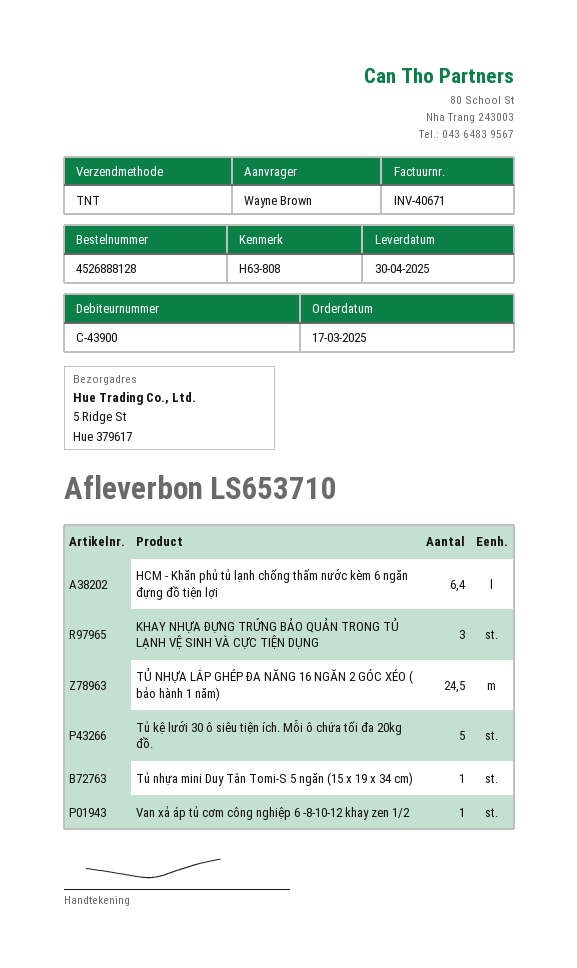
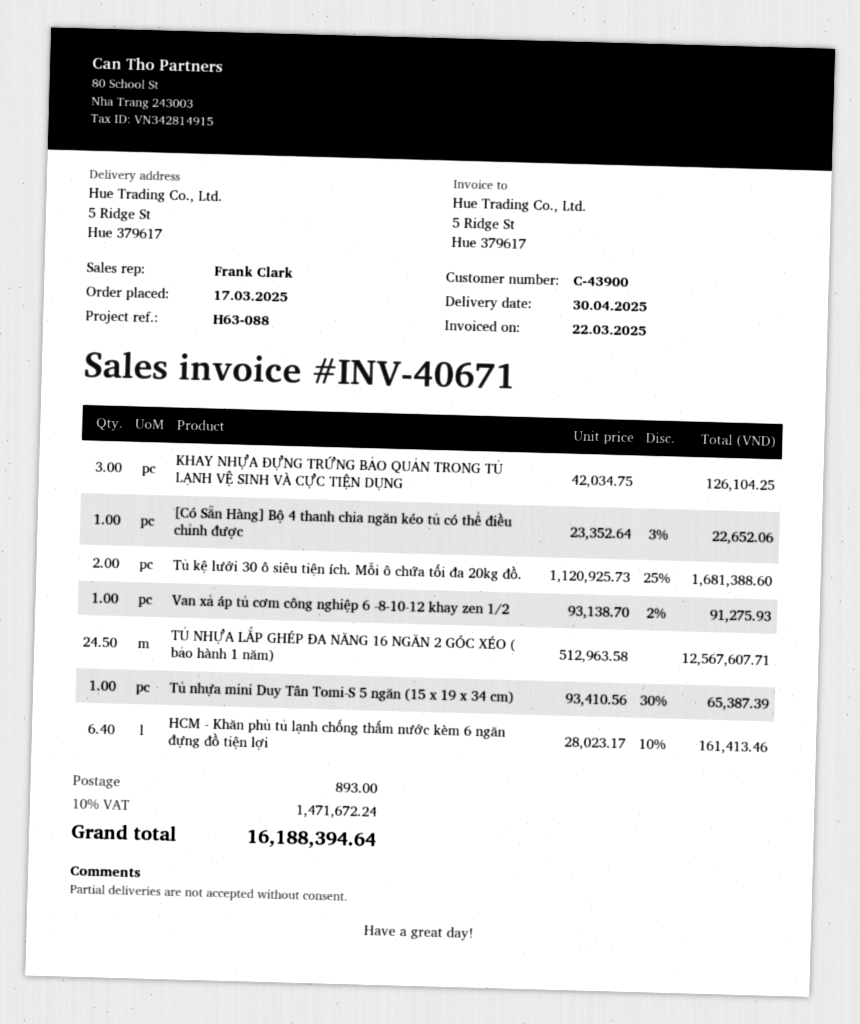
reference: H63-808 -> H63-088
Tủ kệ lưới 30 ô siêu tiện ích. Mỗi ô chứa tối đa 20kg đồ.: 5 -> 2
[Có Sẵn Hàng] Bộ 4 thanh chia ngăn kéo tủ có thể điều chỉnh được: none -> 1

